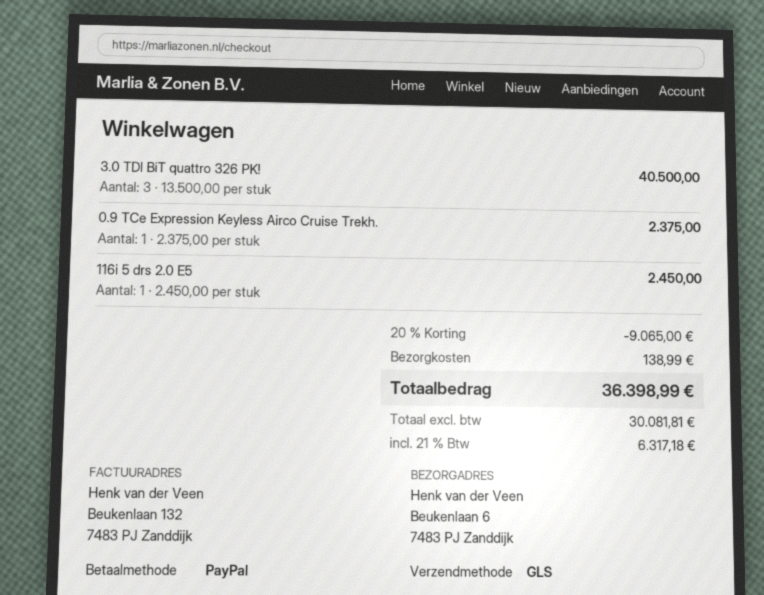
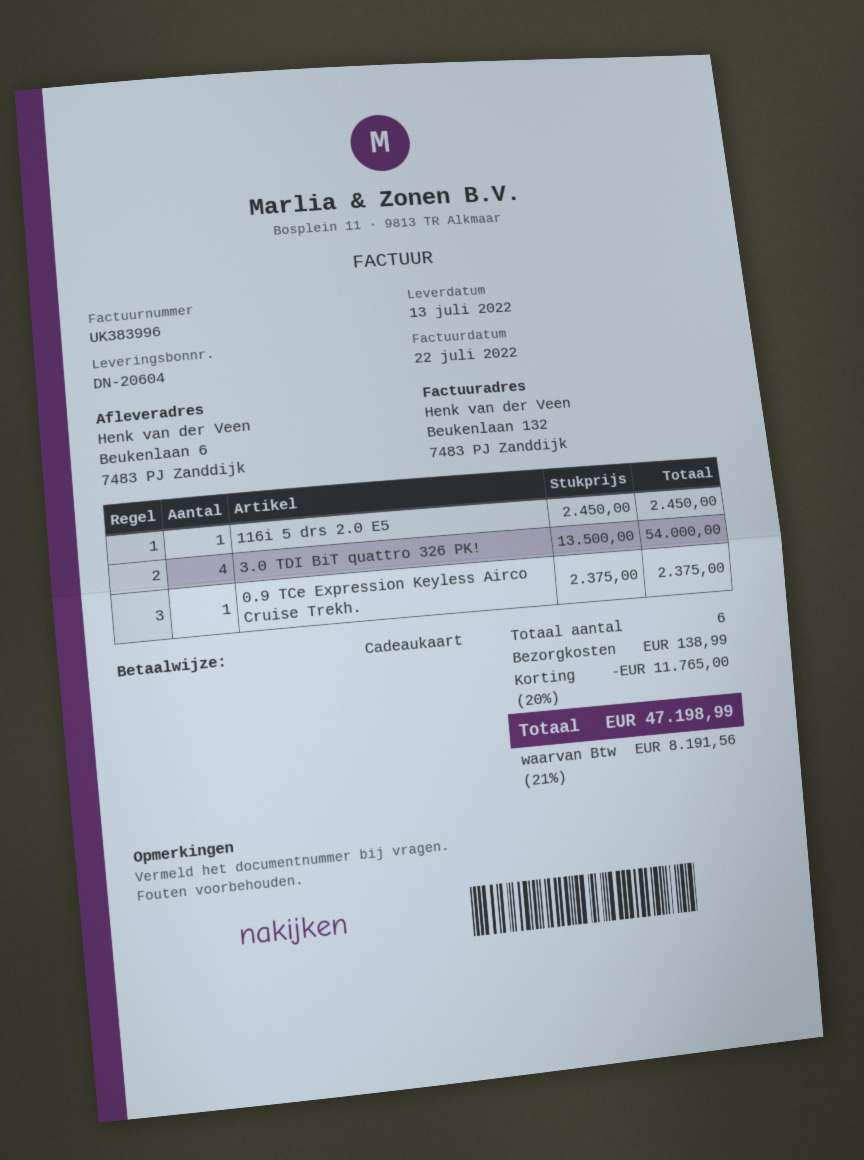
payment method: PayPal -> gift card
3.0 TDI BiT quattro 326 PK!: 3 x 13500.00 = 40500.00 -> 4 x 13500.00 = 54000.00
discount: 20% = 9065.00 -> 20% = 11765.00
tax: 21% = 6317.18 -> 21% = 8191.56
total: 36398.99 -> 47198.99

